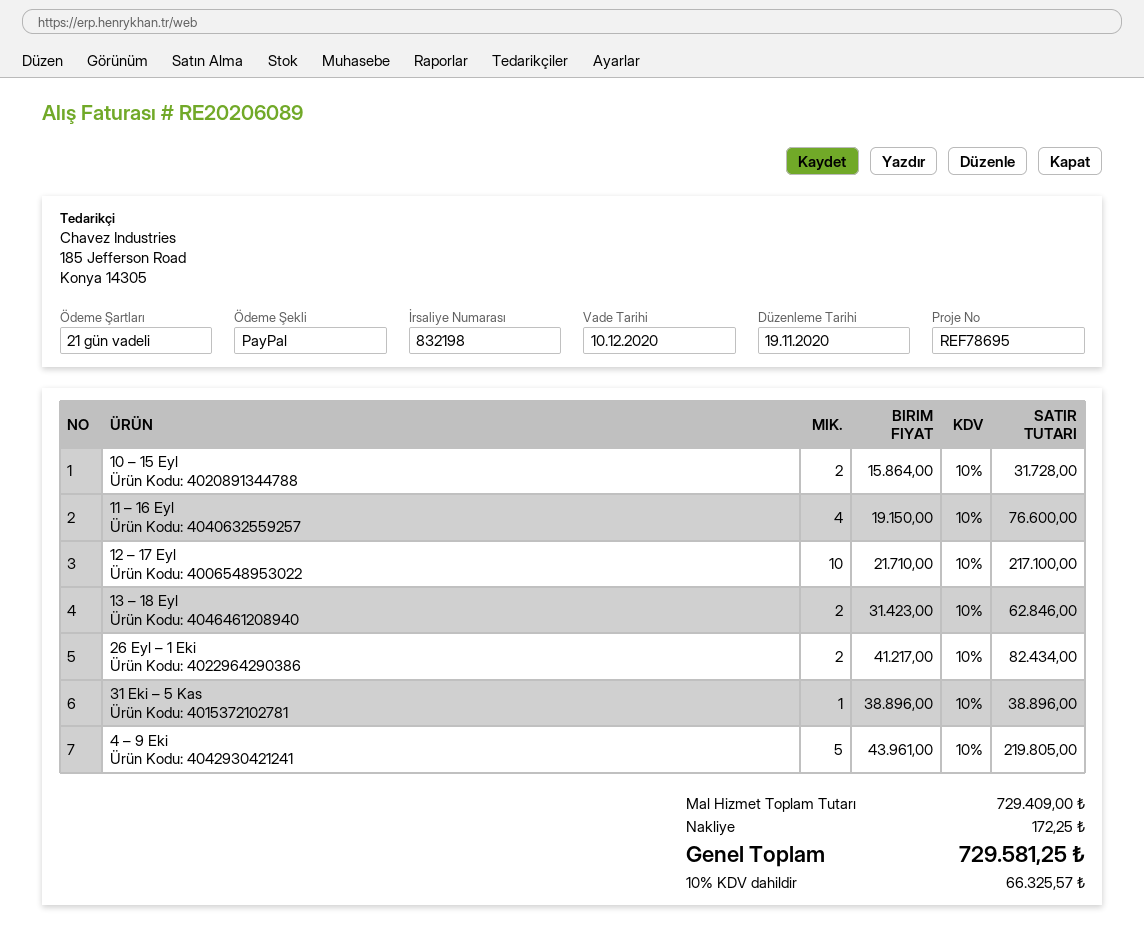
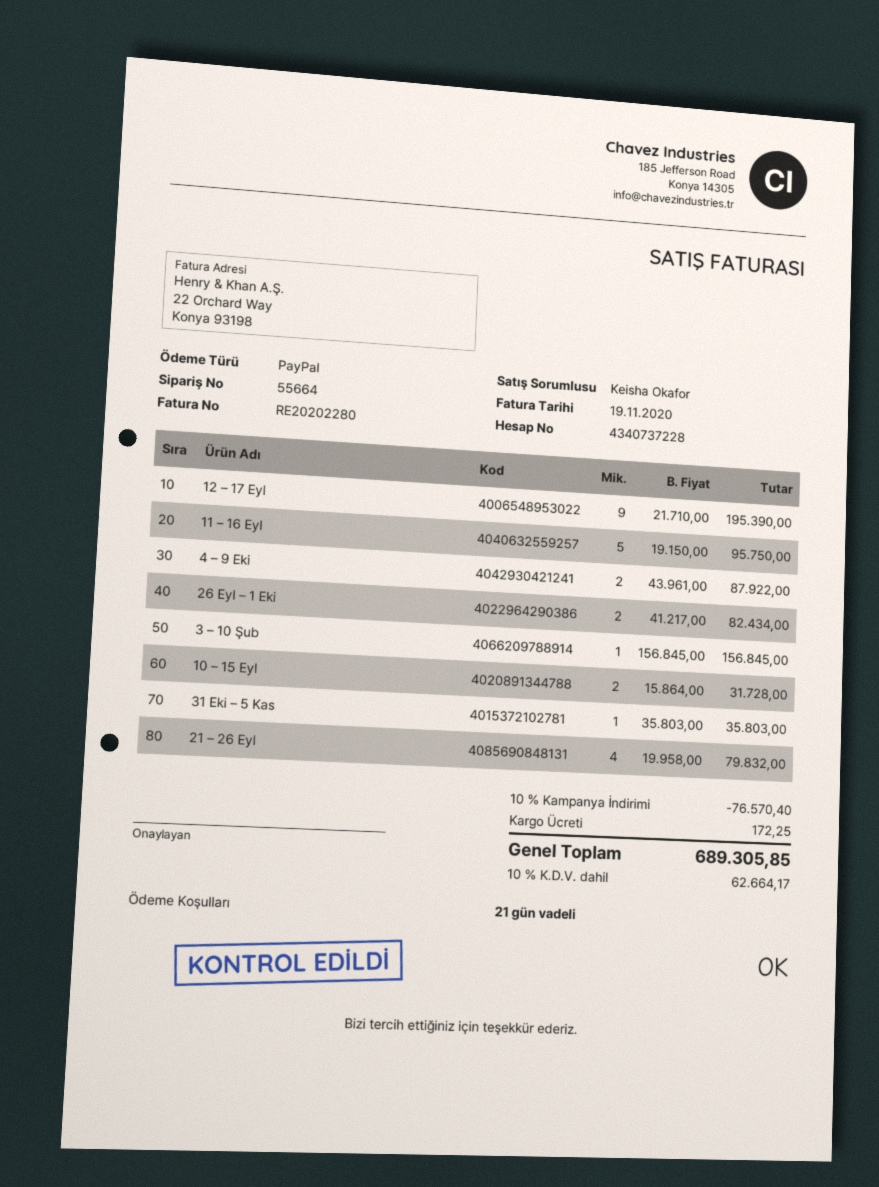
invoice number: RE20206089 -> RE20202280
11 – 16 Eyl: 4 x 19150.00 = 76600.00 -> 5 x 19150.00 = 95750.00
12 – 17 Eyl: 10 x 21710.00 = 217100.00 -> 9 x 21710.00 = 195390.00
13 – 18 Eyl: 2 x 31423.00 = 62846.00 -> none
31 Eki – 5 Kas: 1 x 38896.00 = 38896.00 -> 1 x 35803.00 = 35803.00
4 – 9 Eki: 5 x 43961.00 = 219805.00 -> 2 x 43961.00 = 87922.00
3 – 10 Şub: none -> 1 x 156845.00 = 156845.00
21 – 26 Eyl: none -> 4 x 19958.00 = 79832.00
discount: none -> 10% = 76570.40
tax: 10% = 66325.57 -> 10% = 62664.17
total: 729581.25 -> 689305.85

